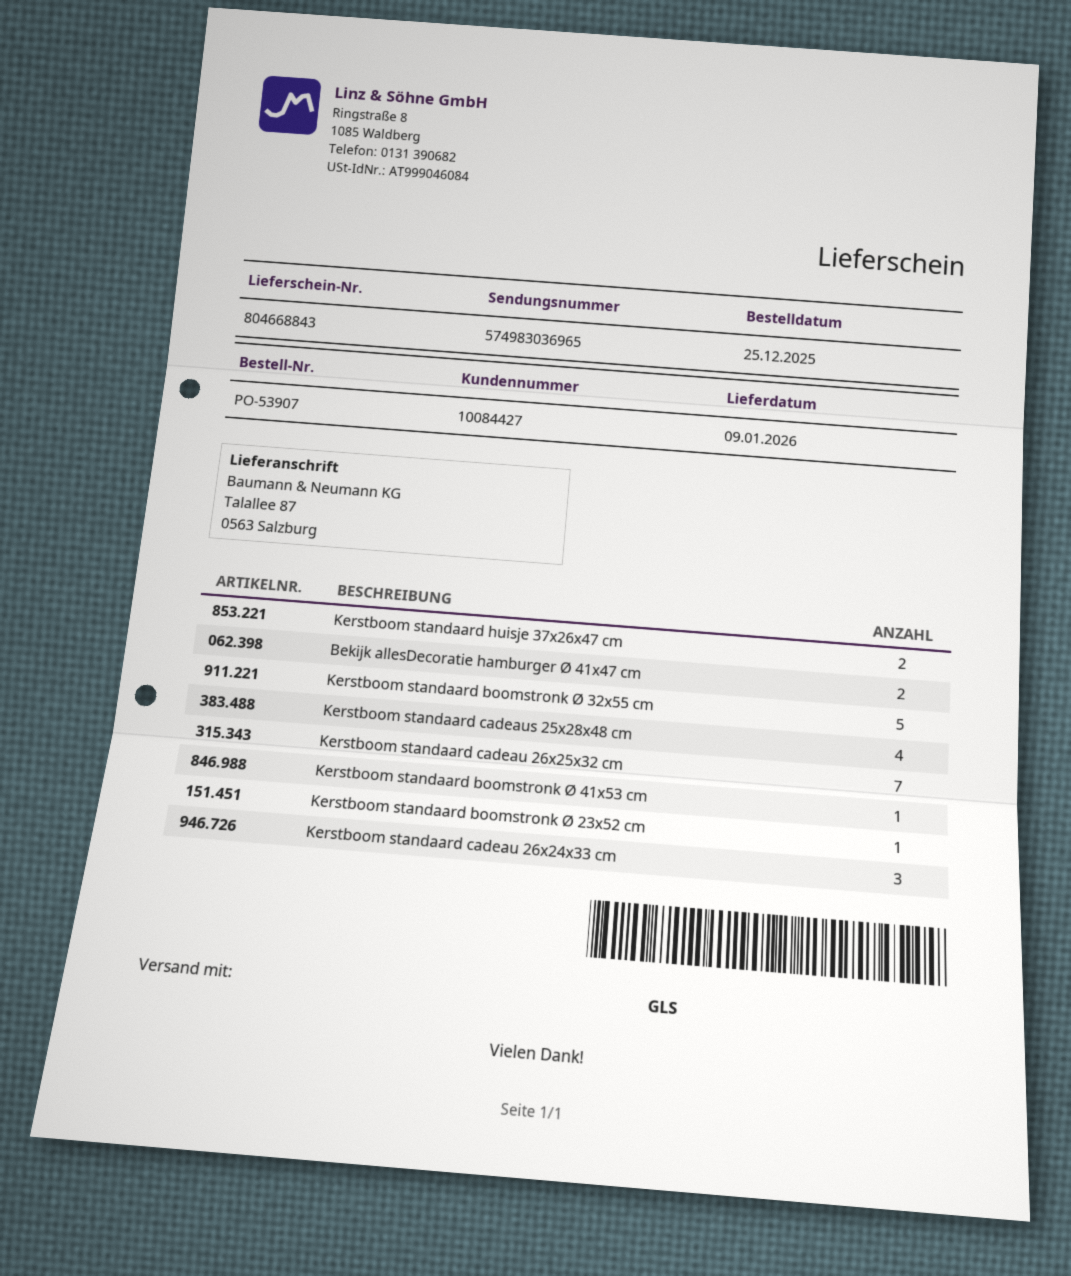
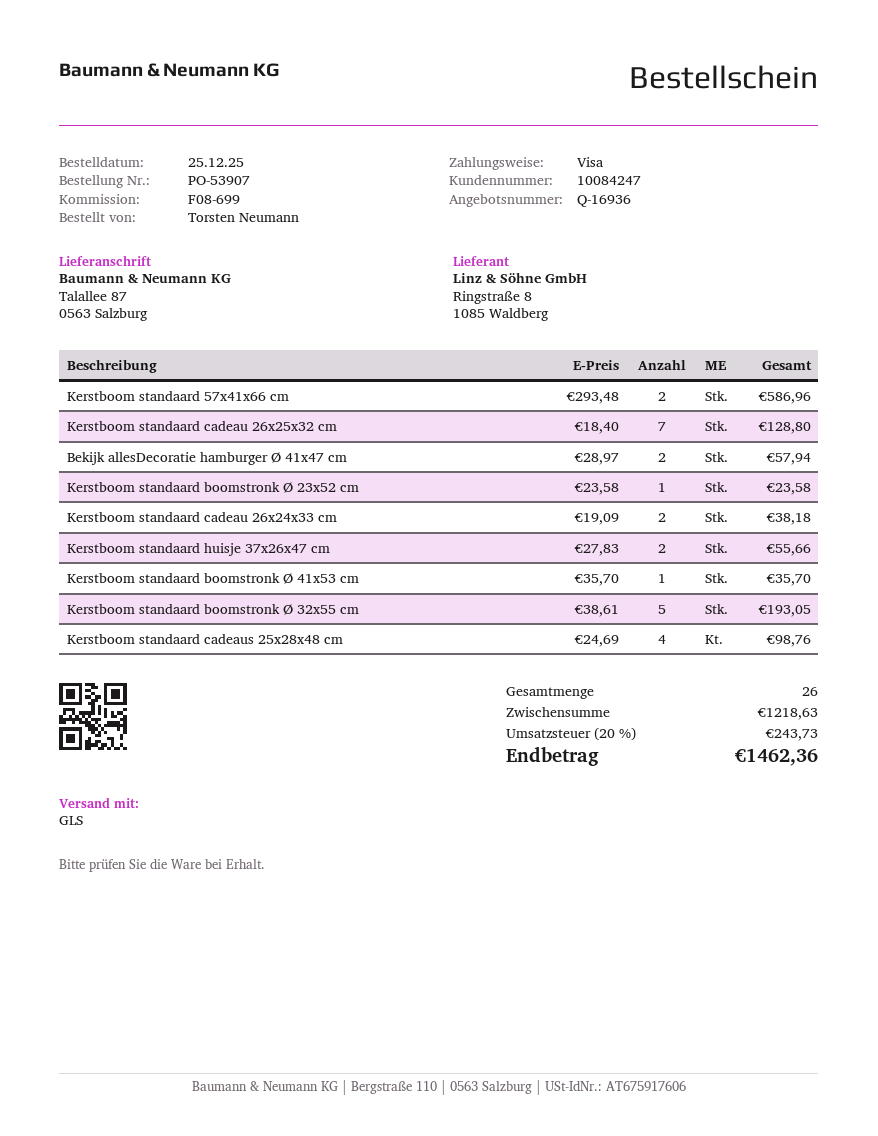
customer number: 10084427 -> 10084247
Kerstboom standaard cadeau 26x24x33 cm: 3 -> 2
Kerstboom standaard 57x41x66 cm: none -> 2

